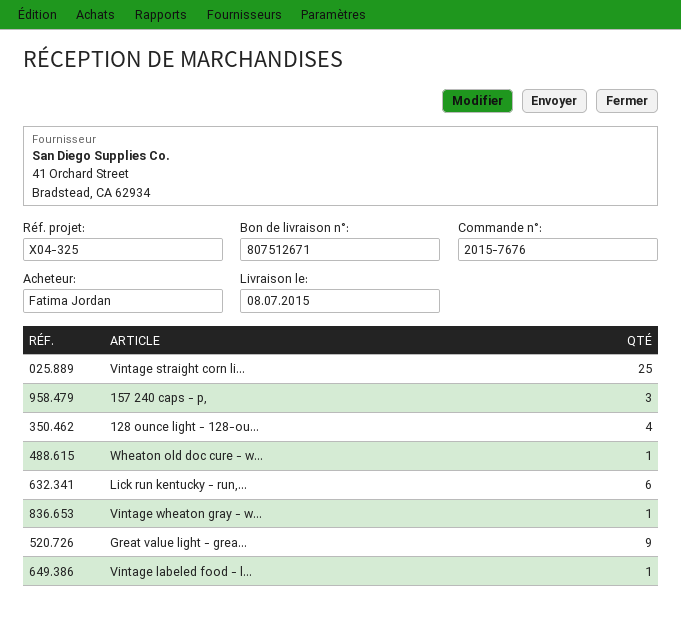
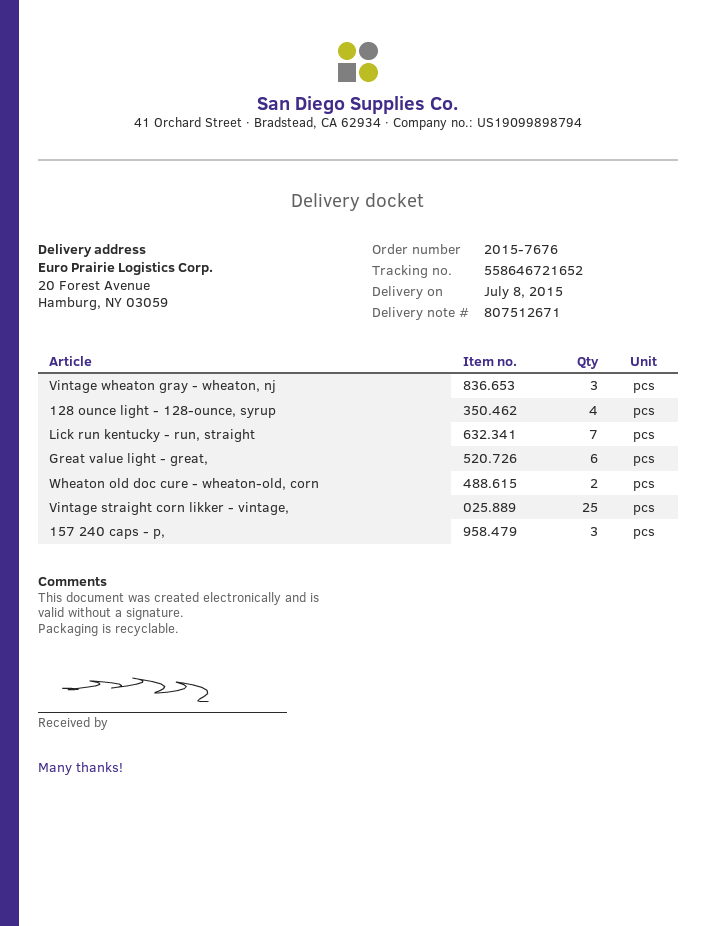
Wheaton old doc cure - w...: 1 -> 2
Lick run kentucky - run,...: 6 -> 7
Vintage wheaton gray - w...: 1 -> 3
Great value light - grea...: 9 -> 6
Vintage labeled food - l...: 1 -> none

